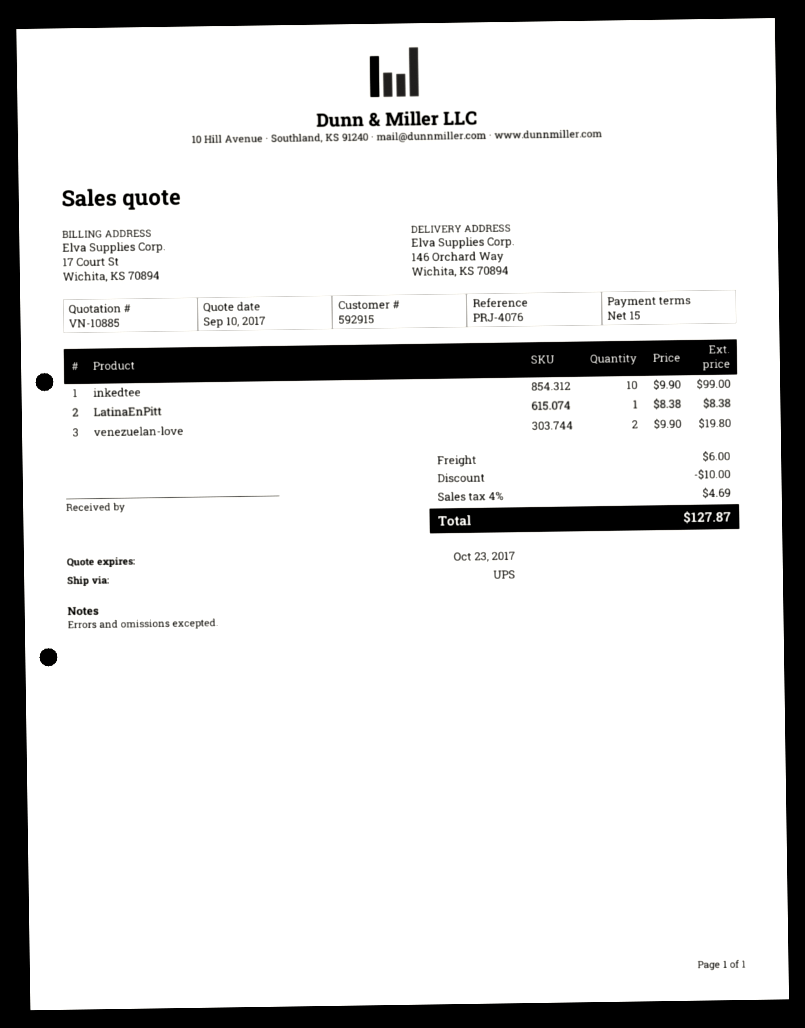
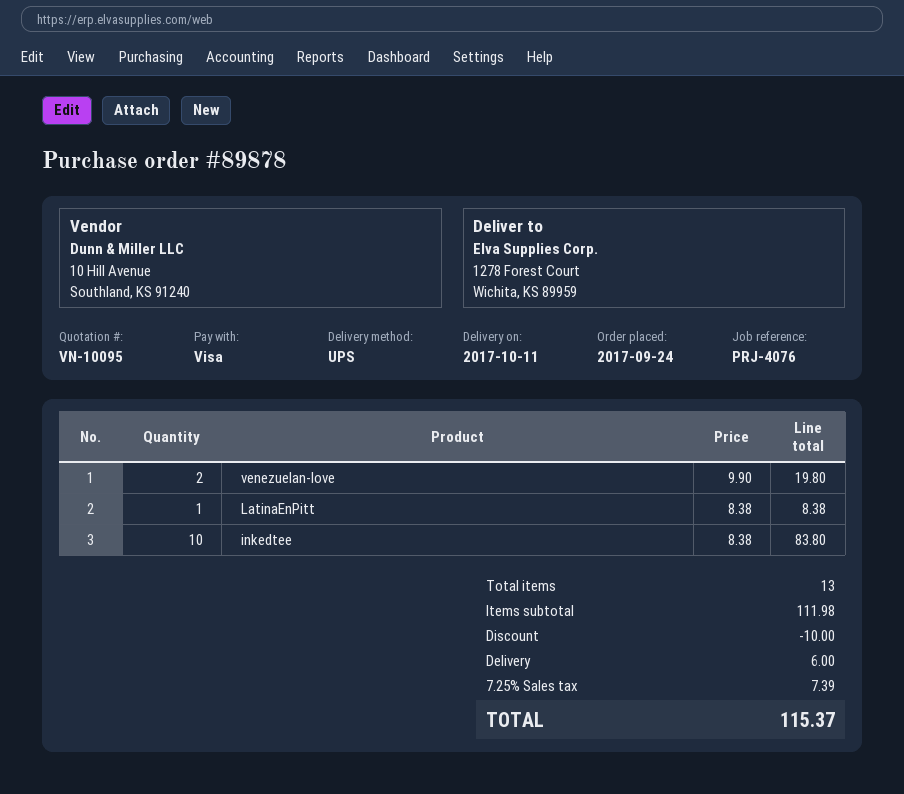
quote number: VN-10885 -> VN-10095
ship to: 146 Orchard Way, Wichita, KS 70894 -> 1278 Forest Court, Wichita, KS 89959
inkedtee: 10 x 9.90 = 99.00 -> 10 x 8.38 = 83.80
tax: 4% = 4.69 -> 7.25% = 7.39
total: 127.87 -> 115.37

